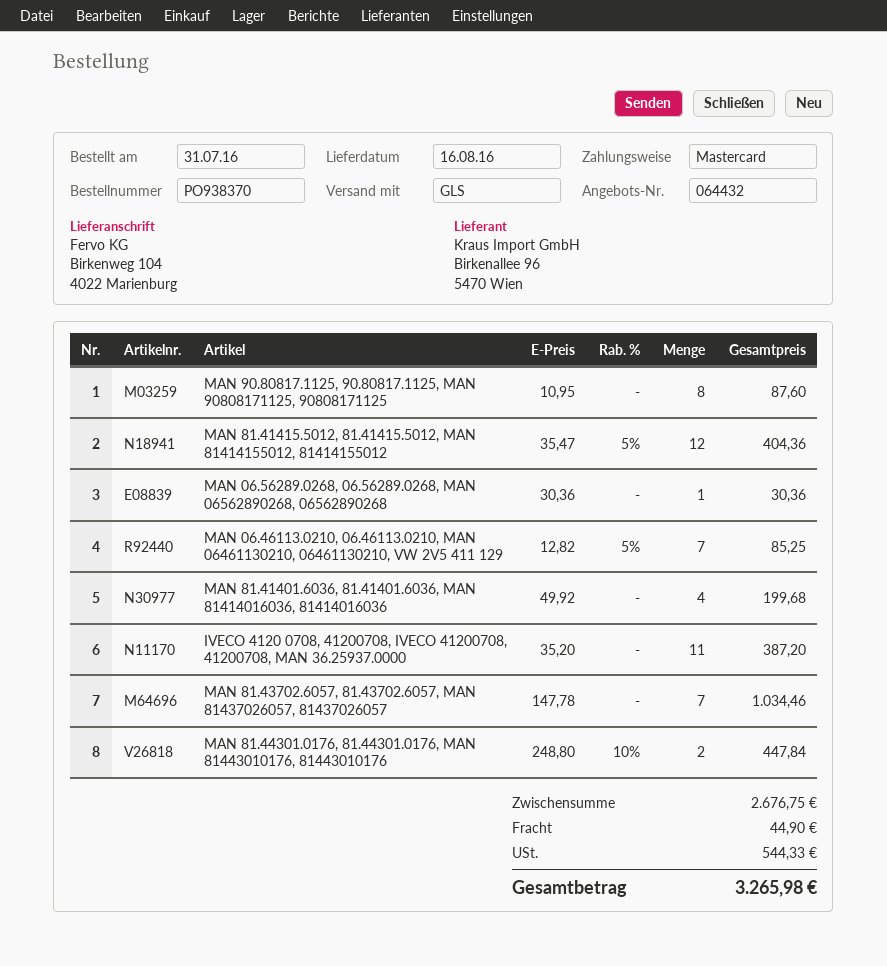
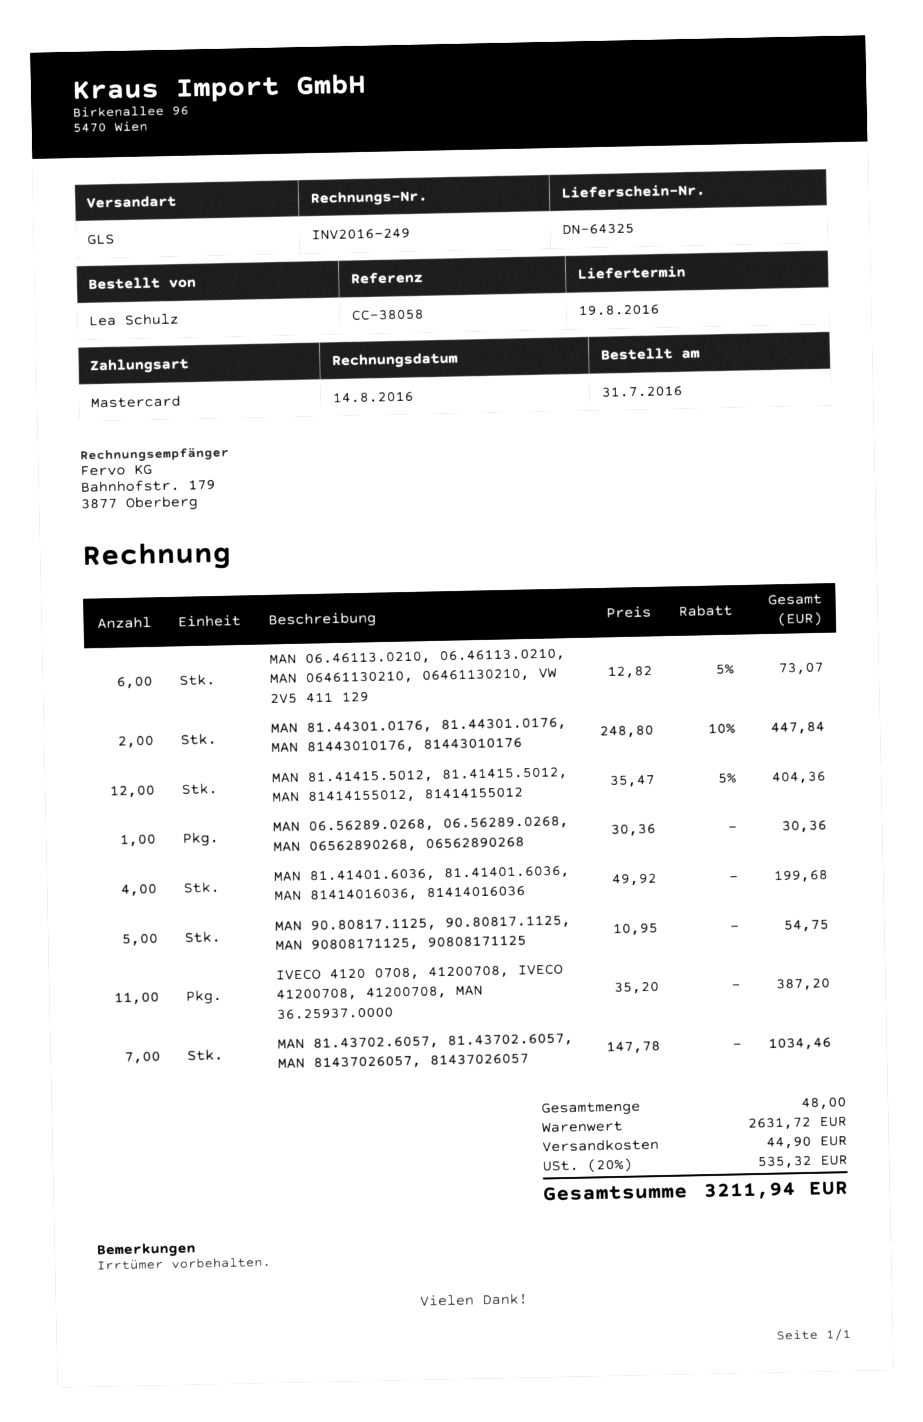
delivery date: 2016-08-16 -> 2016-08-19
MAN 90.80817.1125, 90.80817.1125, MAN 90808171125, 90808171125: 8 x 10.95 = 87.60 -> 5 x 10.95 = 54.75
MAN 06.46113.0210, 06.46113.0210, MAN 06461130210, 06461130210, VW 2V5 411 129: 7 x 12.82 - 5% = 85.25 -> 6 x 12.82 - 5% = 73.07
subtotal: 2676.75 -> 2631.72
tax: 544.33 -> 535.32
total: 3265.98 -> 3211.94

